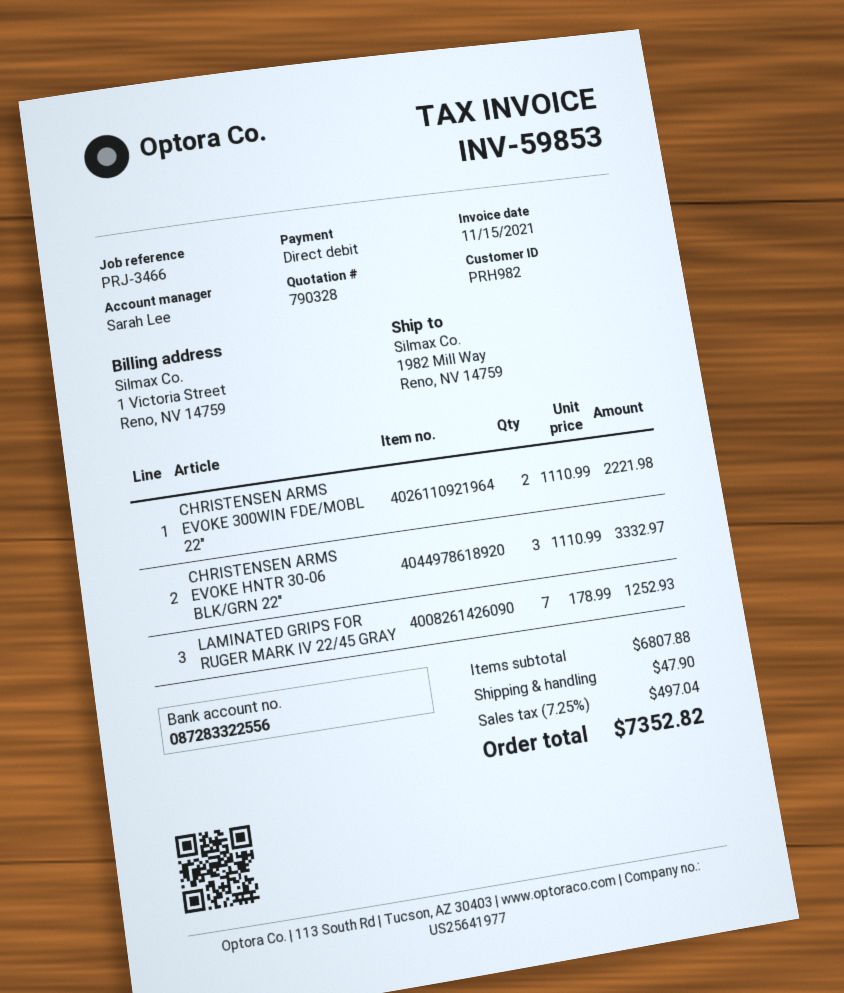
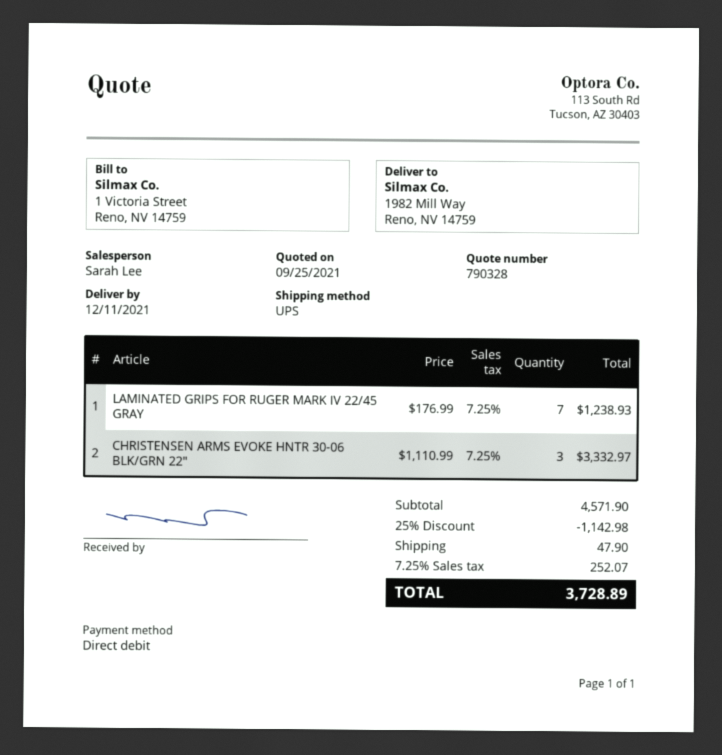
CHRISTENSEN ARMS EVOKE 300WIN FDE/MOBL 22″: 2 x 1110.99 = 2221.98 -> none
LAMINATED GRIPS FOR RUGER MARK IV 22/45 GRAY: 7 x 178.99 = 1252.93 -> 7 x 176.99 = 1238.93
subtotal: 6807.88 -> 4571.90
discount: none -> 25% = 1142.98
tax: 7.25% = 497.04 -> 7.25% = 252.07
total: 7352.82 -> 3728.89

